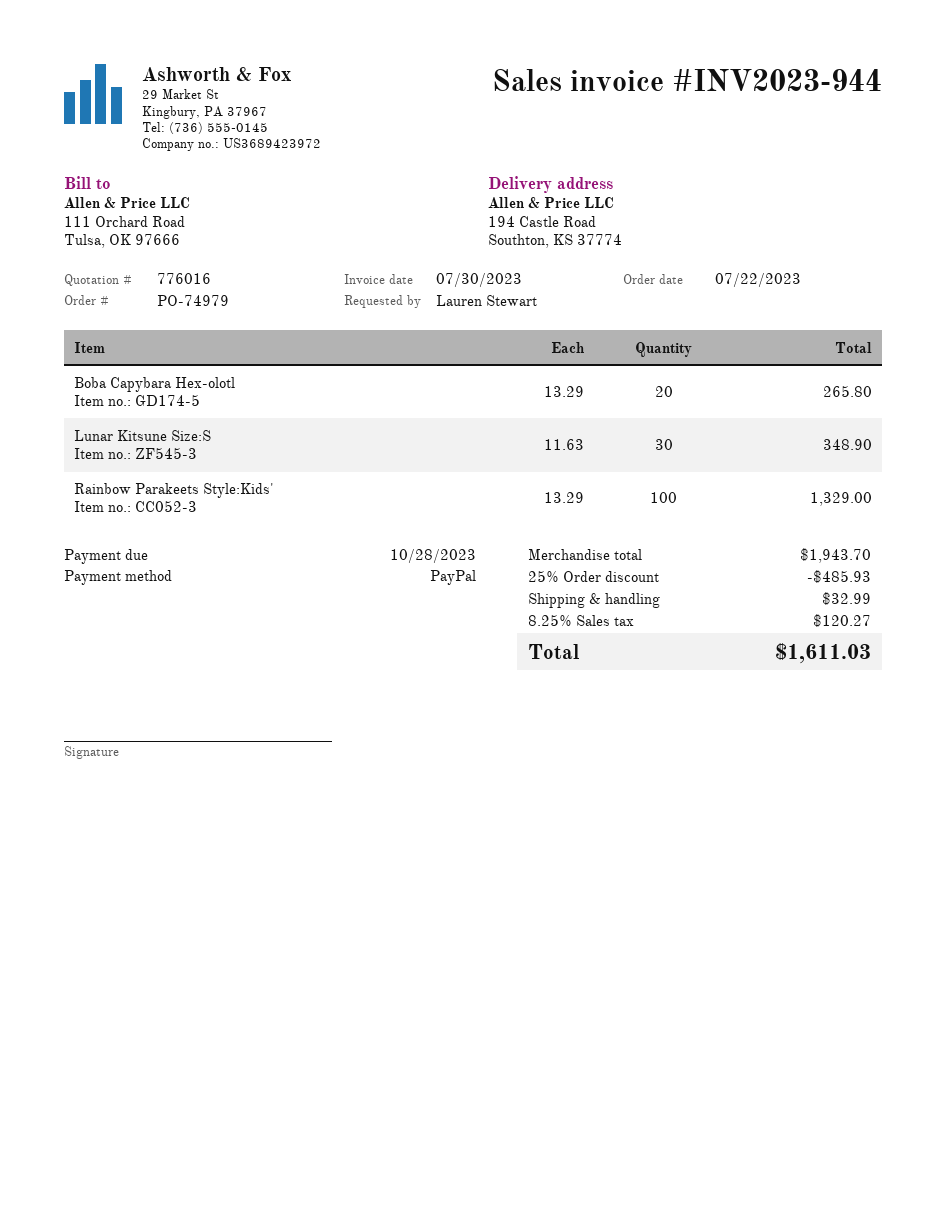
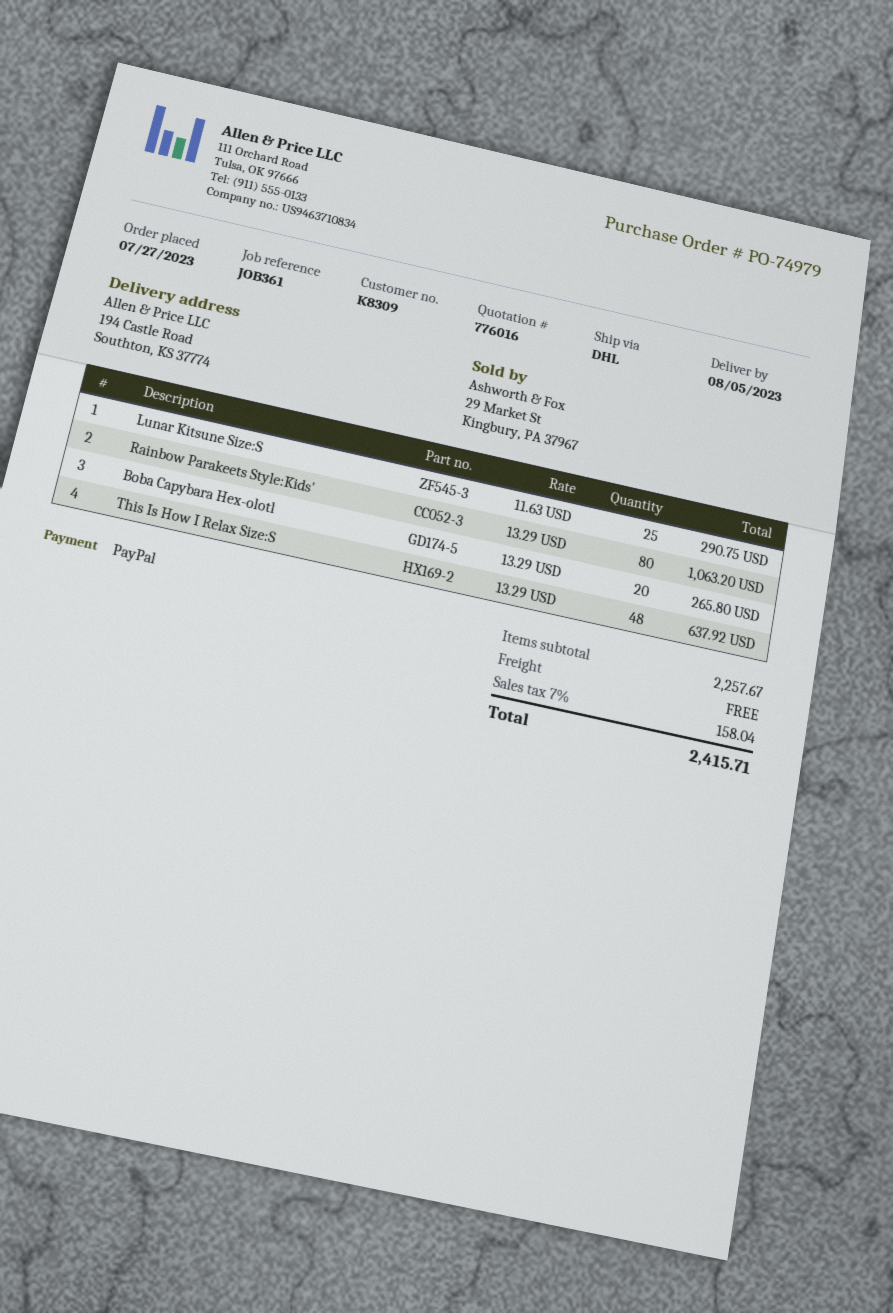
order date: 2023-07-22 -> 2023-07-27
Lunar Kitsune Size:S: 30 x 11.63 = 348.90 -> 25 x 11.63 = 290.75
Rainbow Parakeets Style:Kids': 100 x 13.29 = 1329.00 -> 80 x 13.29 = 1063.20
This Is How I Relax Size:S: none -> 48 x 13.29 = 637.92
subtotal: 1943.70 -> 2257.67
discount: 25% = 485.93 -> none
shipping: 32.99 -> 0.00
tax: 8.25% = 120.27 -> 7% = 158.04
total: 1611.03 -> 2415.71

